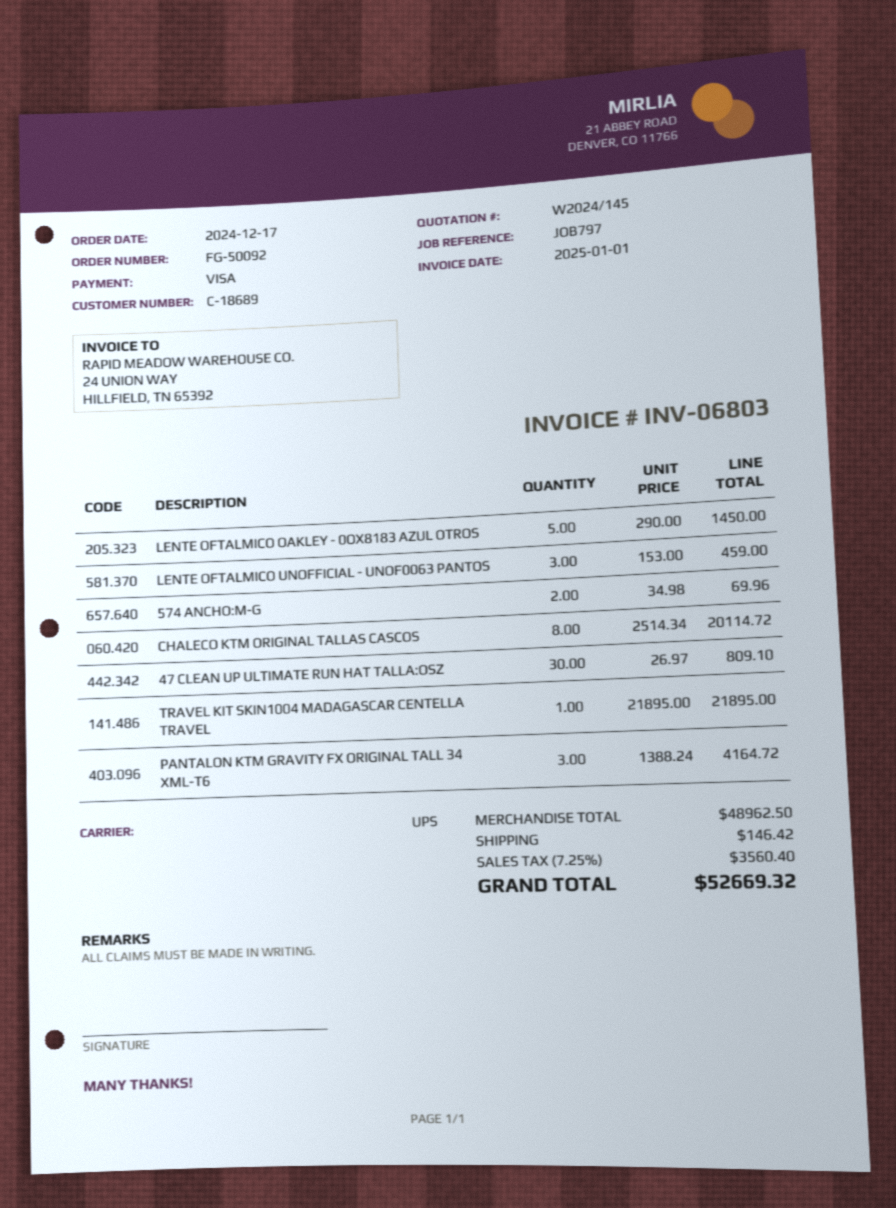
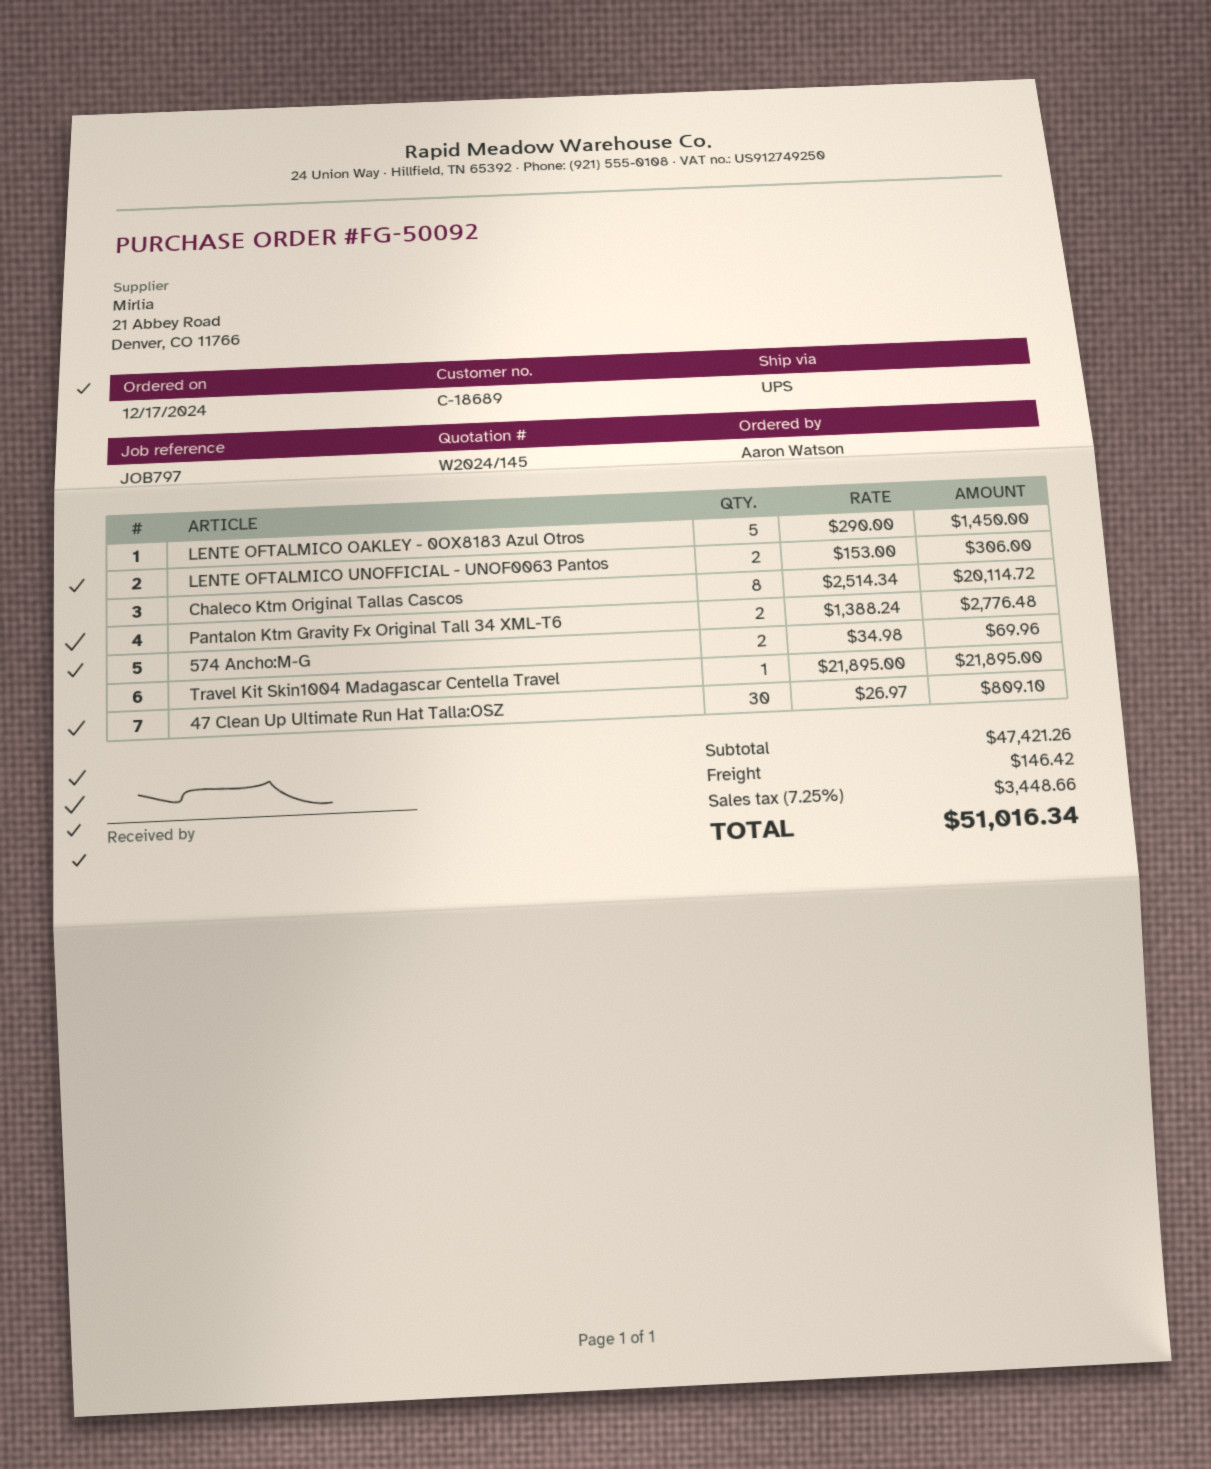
LENTE OFTALMICO UNOFFICIAL - UNOF0063 PANTOS: 3 x 153.00 = 459.00 -> 2 x 153.00 = 306.00
PANTALON KTM GRAVITY FX ORIGINAL TALL 34 XML-T6: 3 x 1388.24 = 4164.72 -> 2 x 1388.24 = 2776.48
subtotal: 48962.50 -> 47421.26
tax: 7.25% = 3560.40 -> 7.25% = 3448.66
total: 52669.32 -> 51016.34

